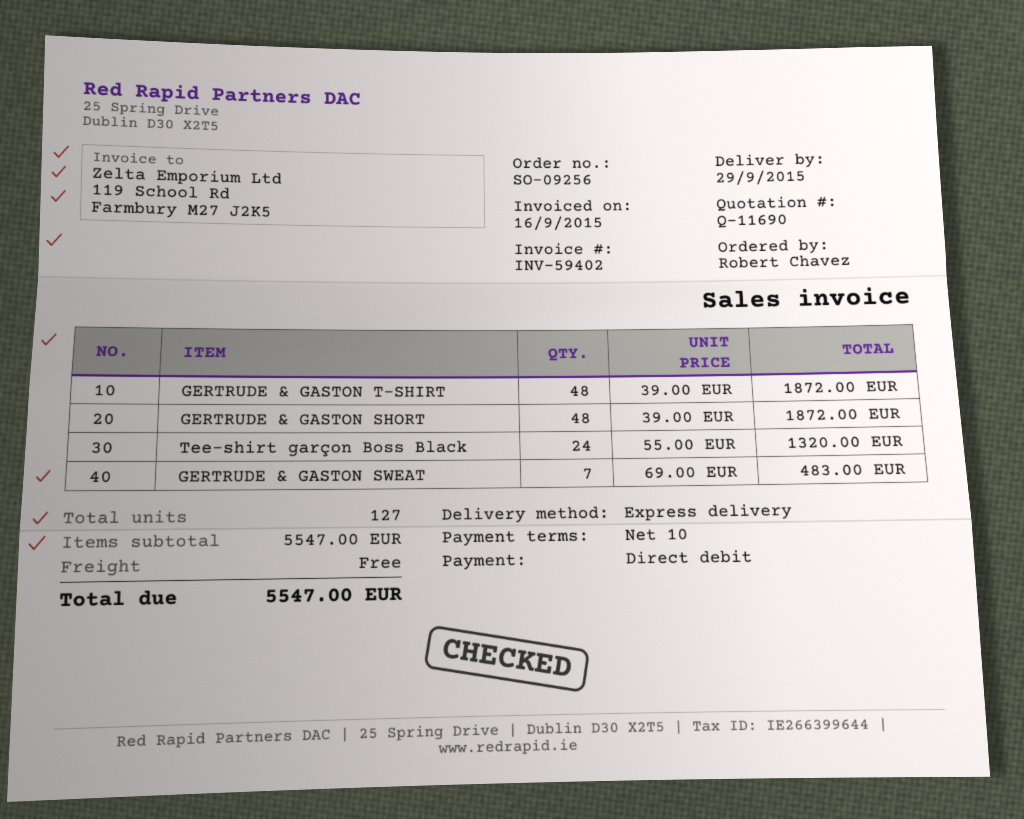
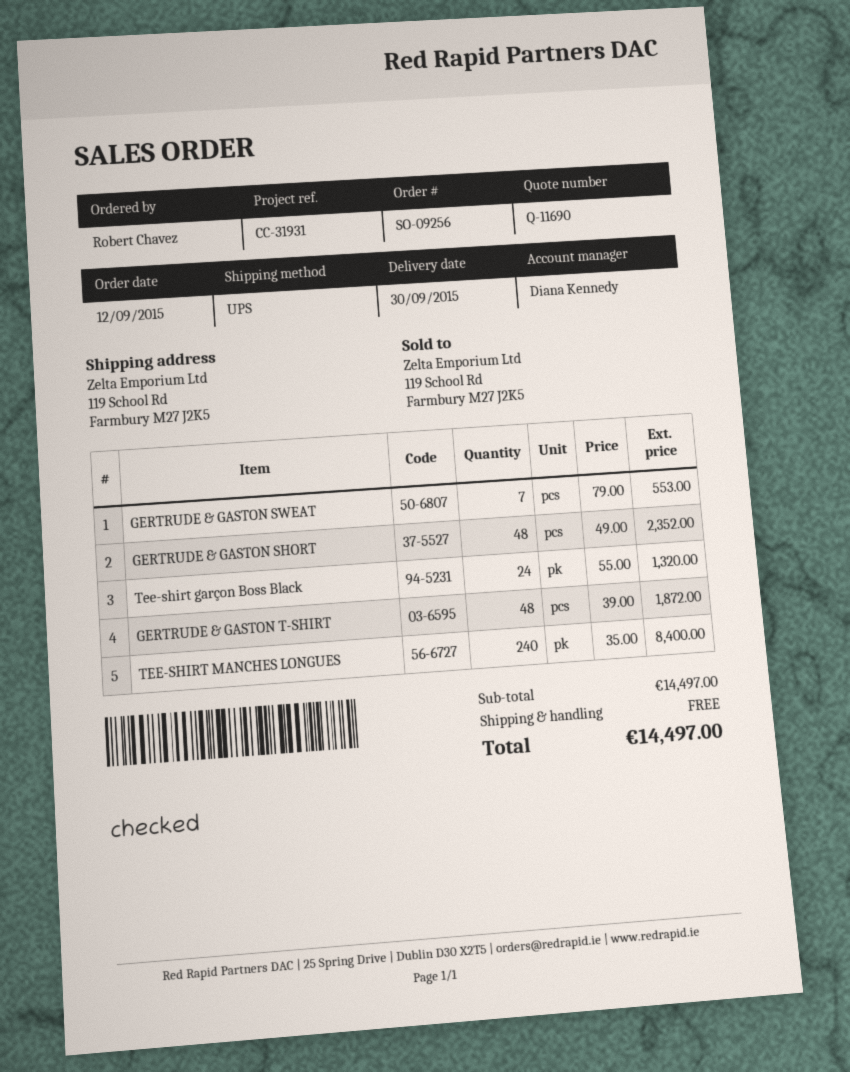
delivery date: 2015-09-29 -> 2015-09-30
shipping method: express -> UPS
GERTRUDE & GASTON SHORT: 48 x 39.00 = 1872.00 -> 48 x 49.00 = 2352.00
GERTRUDE & GASTON SWEAT: 7 x 69.00 = 483.00 -> 7 x 79.00 = 553.00
TEE-SHIRT MANCHES LONGUES: none -> 240 x 35.00 = 8400.00
subtotal: 5547.00 -> 14497.00
total: 5547.00 -> 14497.00

